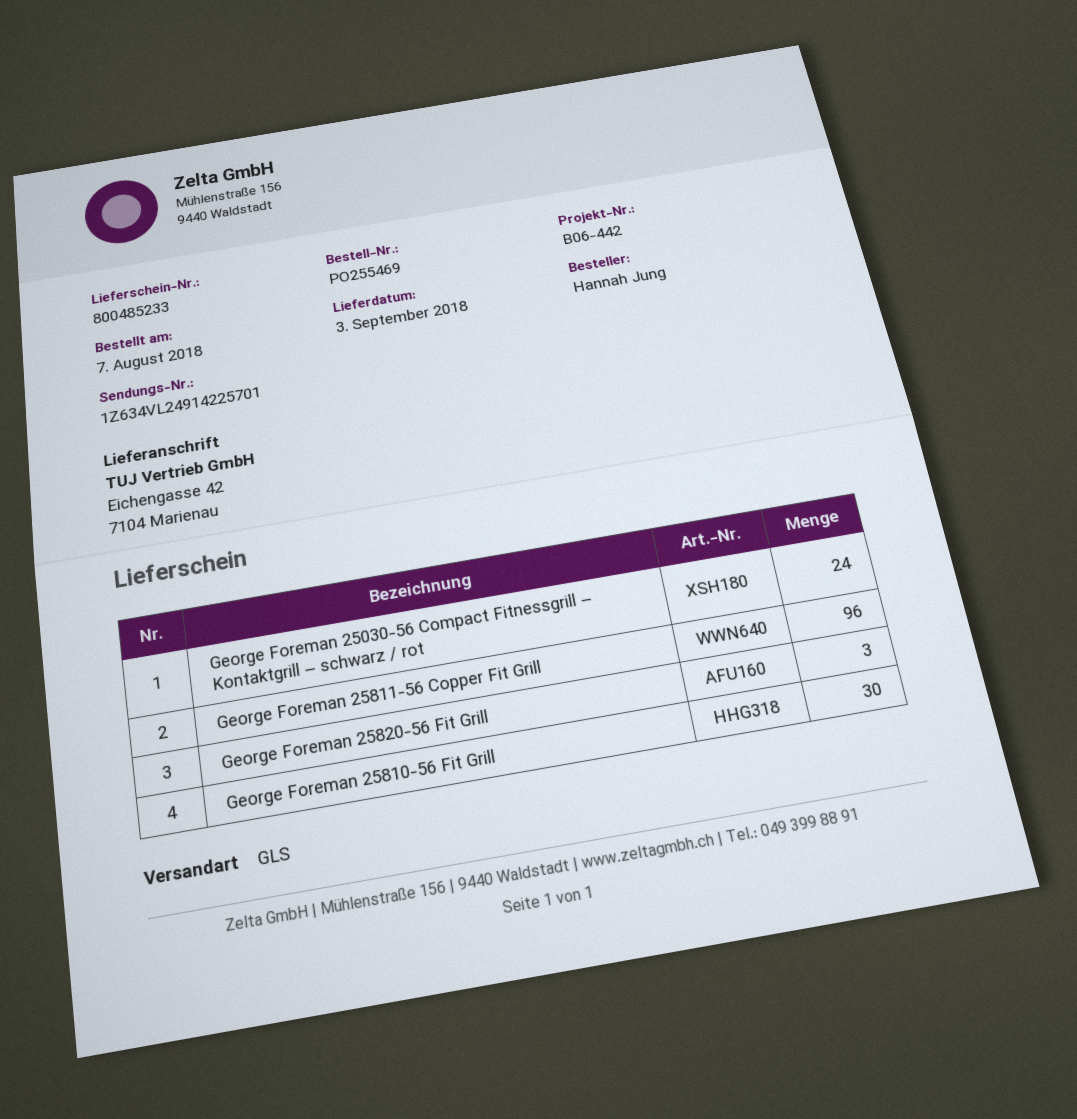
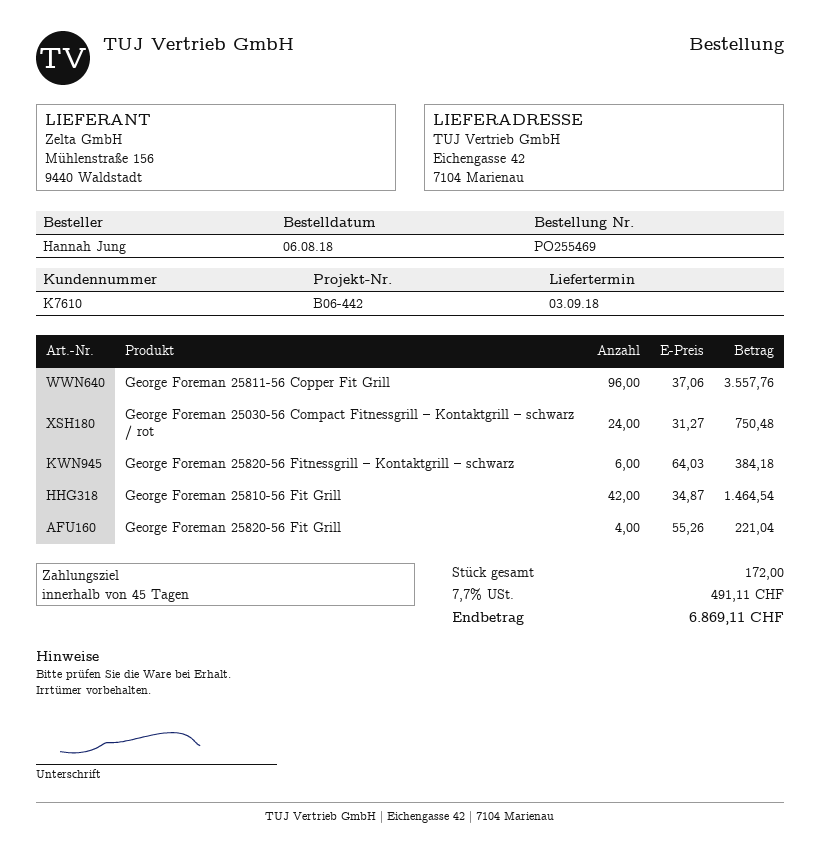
order date: 2018-08-07 -> 2018-08-06
George Foreman 25820-56 Fit Grill: 3 -> 4
George Foreman 25810-56 Fit Grill: 30 -> 42
George Foreman 25820-56 Fitnessgrill – Kontaktgrill – schwarz: none -> 6

